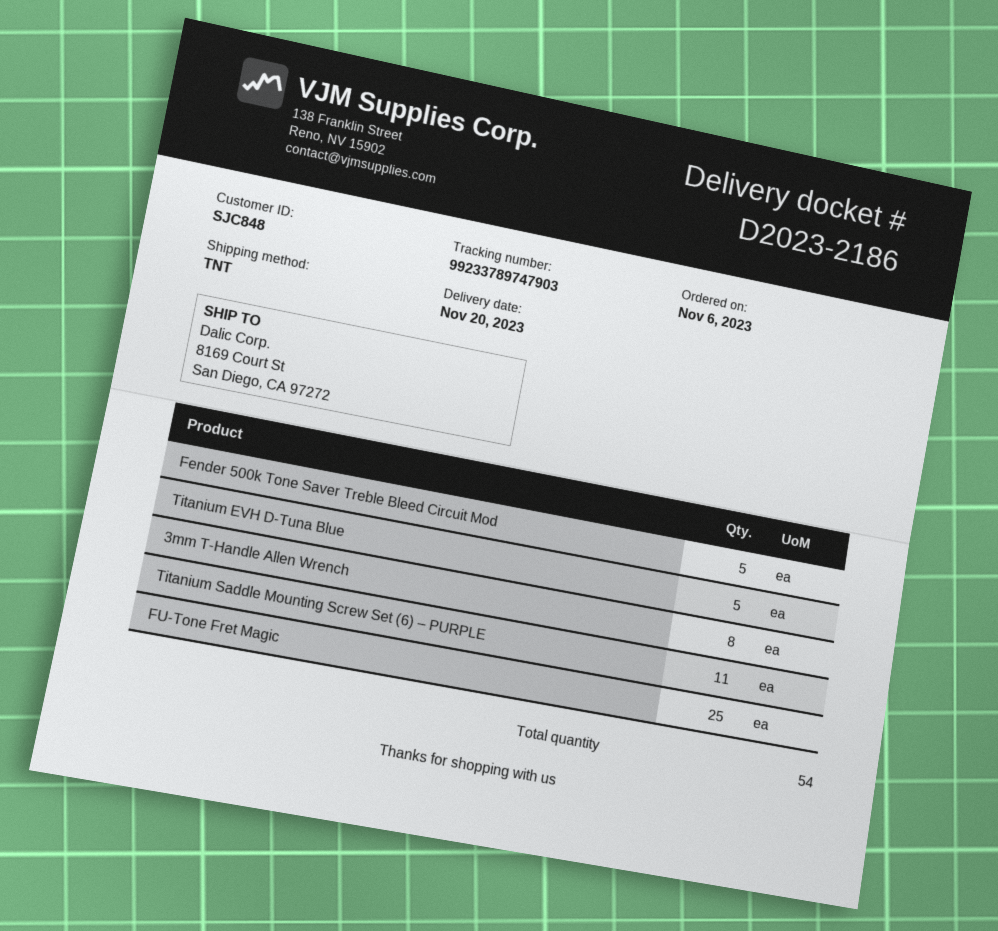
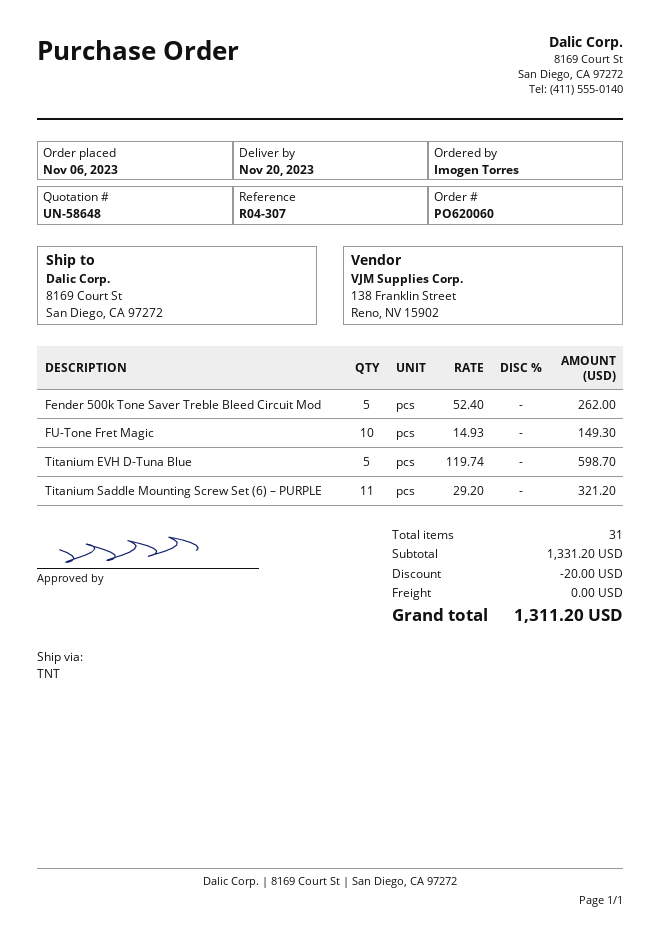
3mm T-Handle Allen Wrench: 8 -> none
FU-Tone Fret Magic: 25 -> 10
total quantity: 54 -> 31

